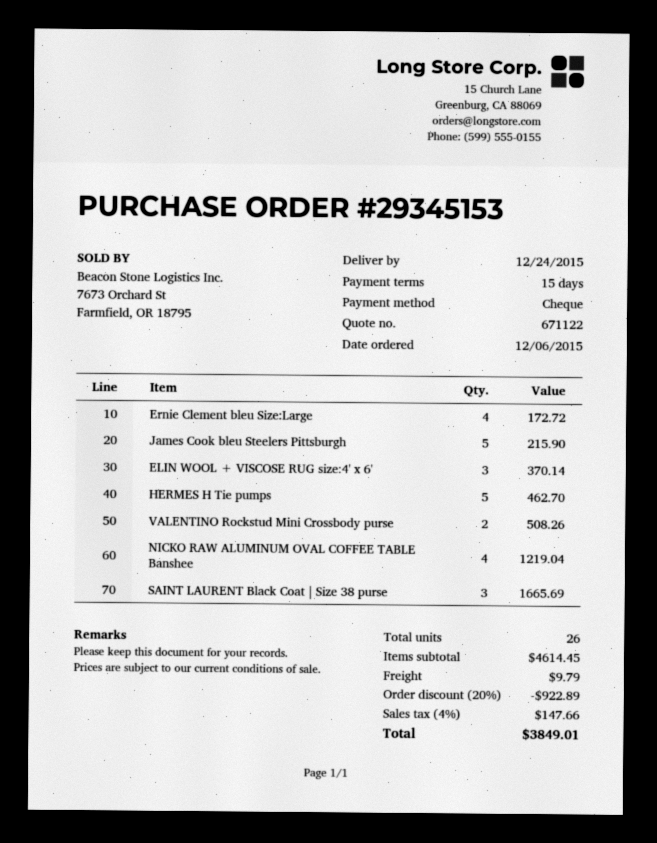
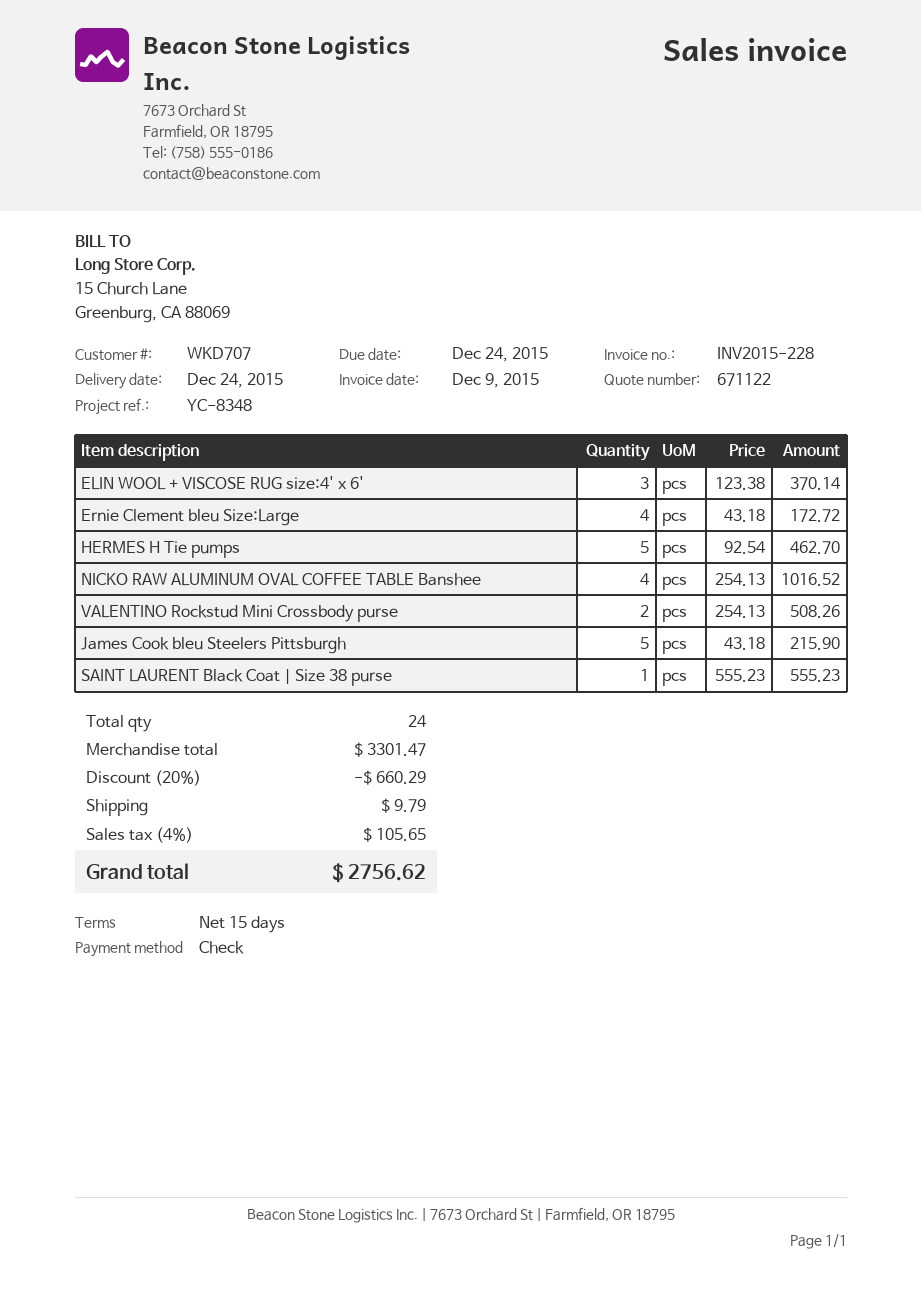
NICKO RAW ALUMINUM OVAL COFFEE TABLE Banshee: 4 for 1219.04 -> 4 for 1016.52
SAINT LAURENT Black Coat | Size 38 purse: 3 for 1665.69 -> 1 for 555.23
total quantity: 26 -> 24
subtotal: 4614.45 -> 3301.47
discount: 20% = 922.89 -> 20% = 660.29
tax: 4% = 147.66 -> 4% = 105.65
total: 3849.01 -> 2756.62

